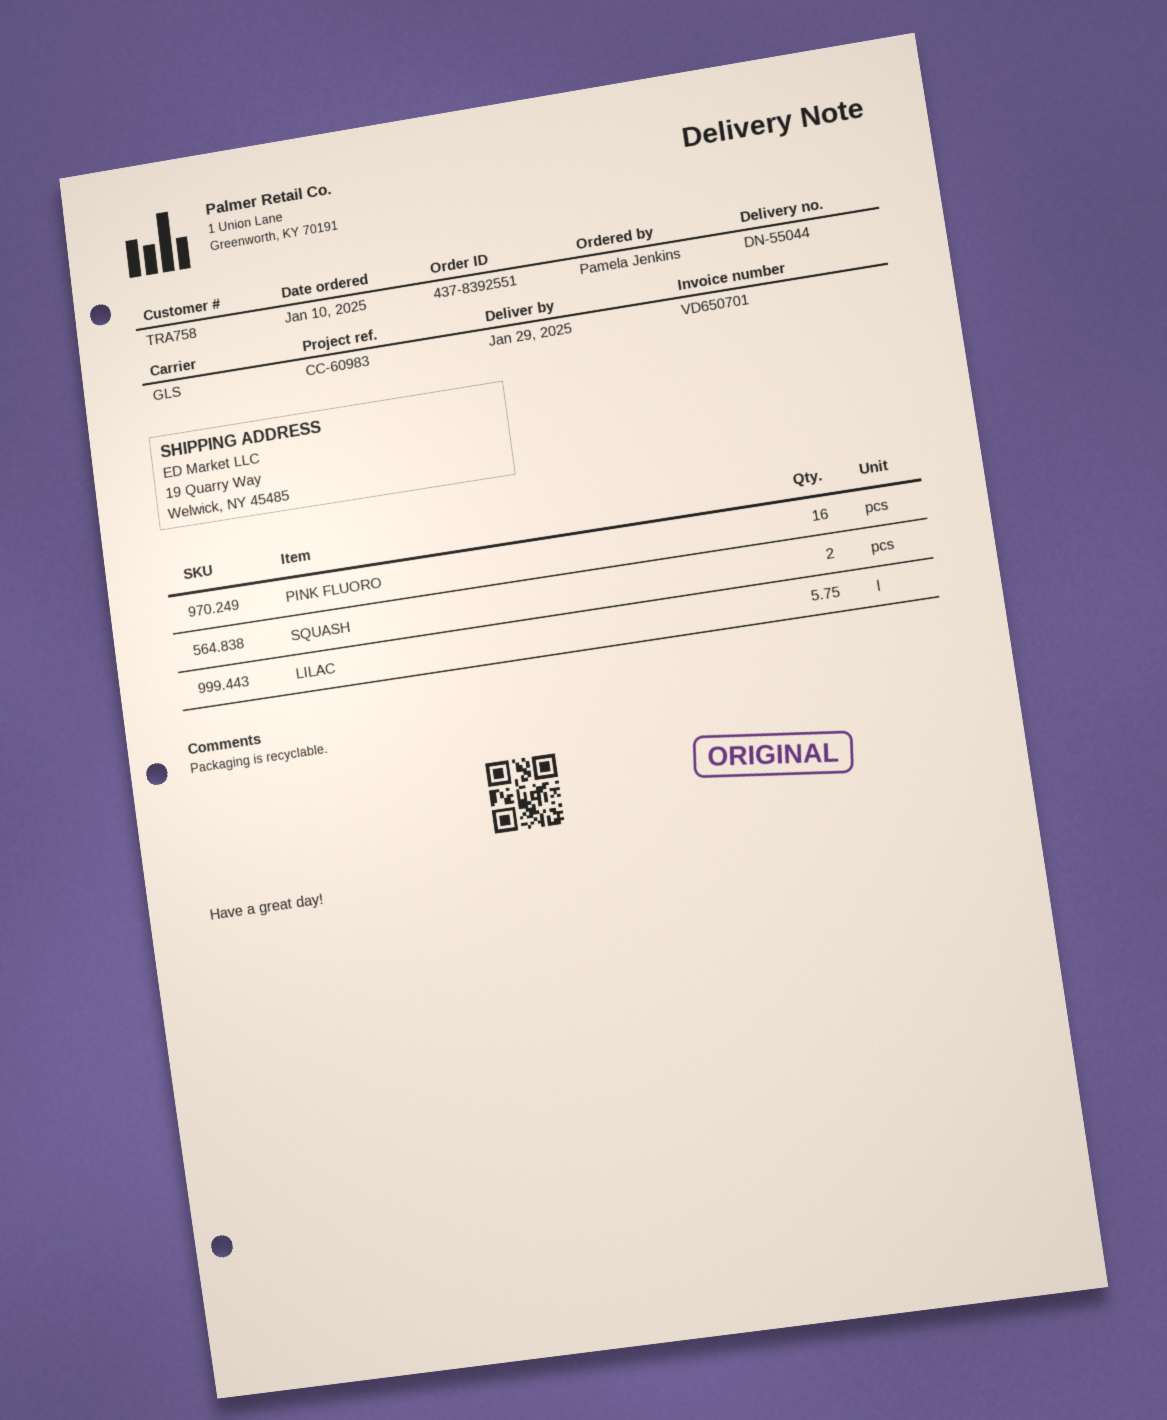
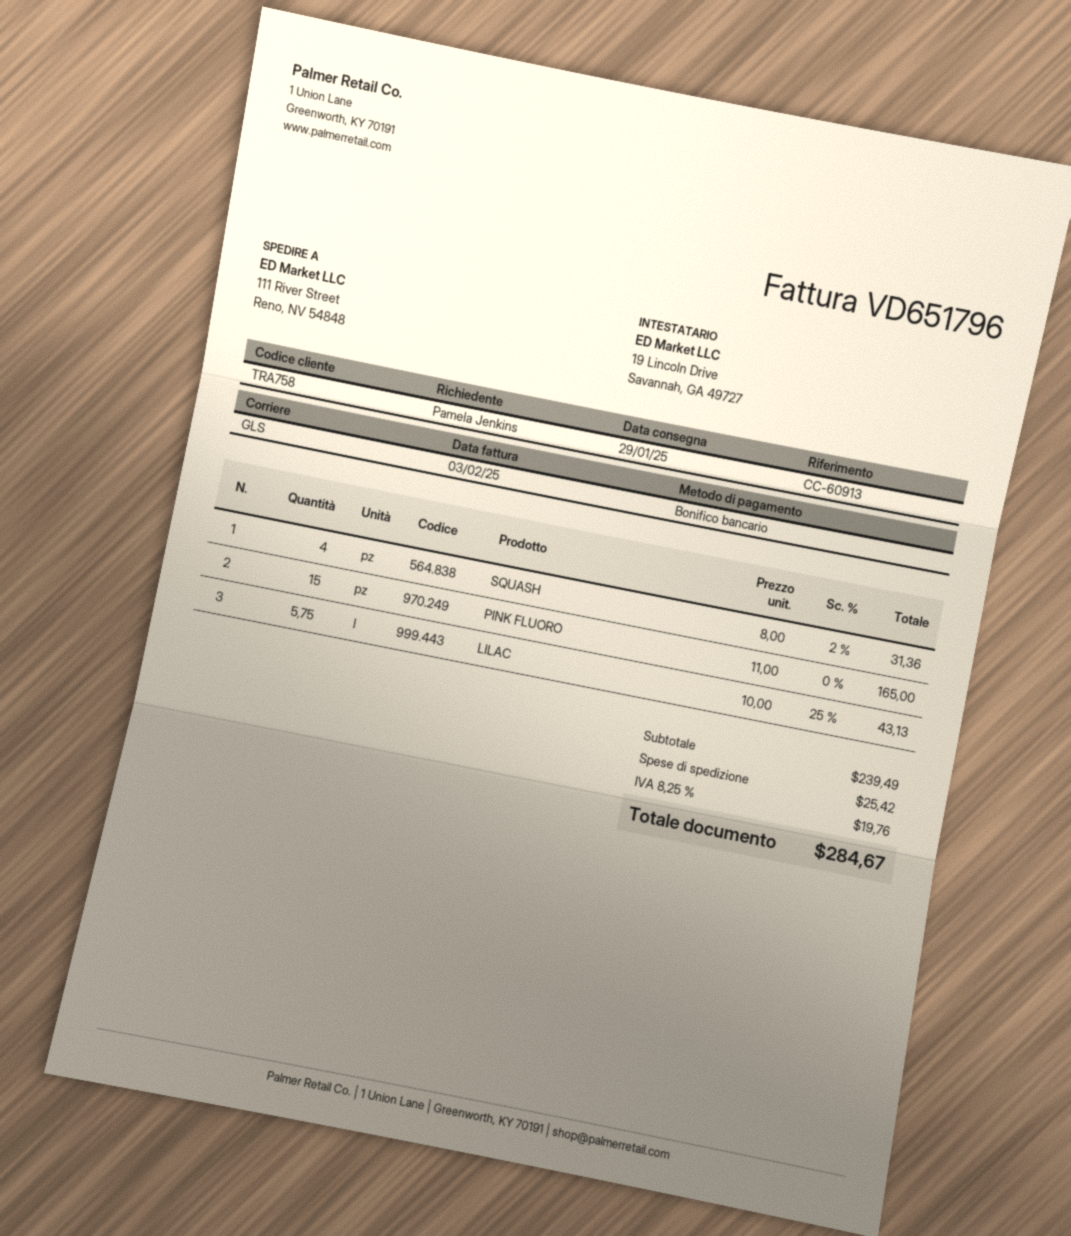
invoice number: VD650701 -> VD651796
reference: CC-60983 -> CC-60913
ship to: 19 Quarry Way, Welwick, NY 45485 -> 111 River Street, Reno, NV 54848
PINK FLUORO: 16 -> 15
SQUASH: 2 -> 4

